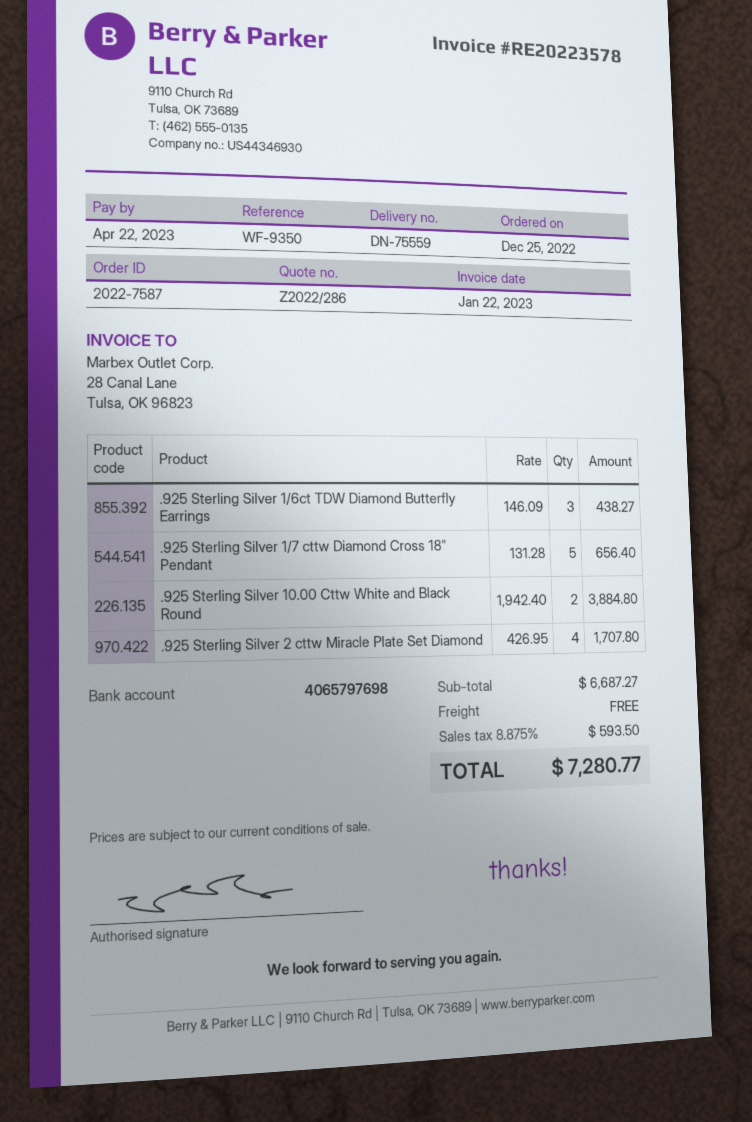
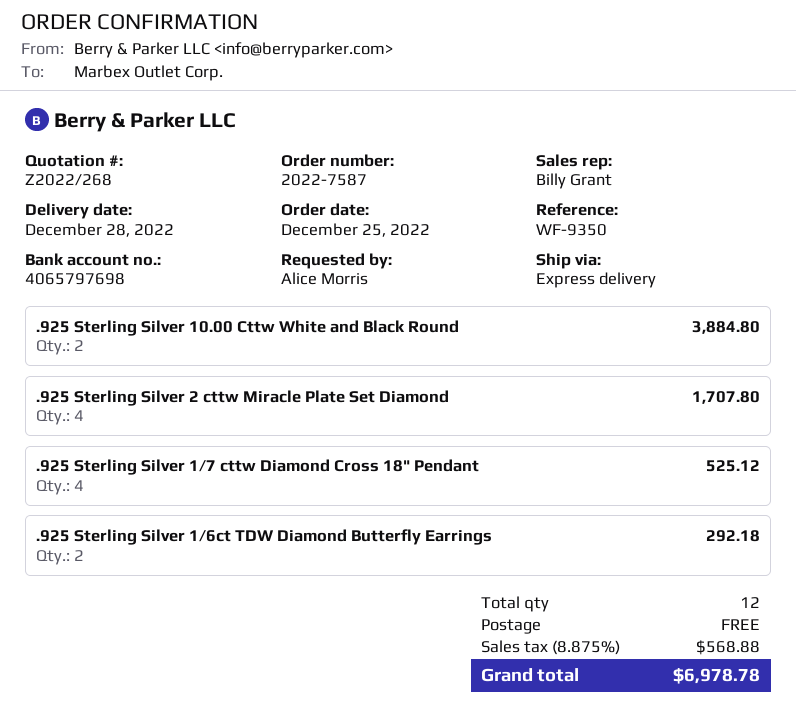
quote number: Z2022/286 -> Z2022/268
.925 Sterling Silver 1/6ct TDW Diamond Butterfly Earrings: 3 for 438.27 -> 2 for 292.18
.925 Sterling Silver 1/7 cttw Diamond Cross 18" Pendant: 5 for 656.40 -> 4 for 525.12
tax: 8.875% = 593.50 -> 8.875% = 568.88
total: 7280.77 -> 6978.78

